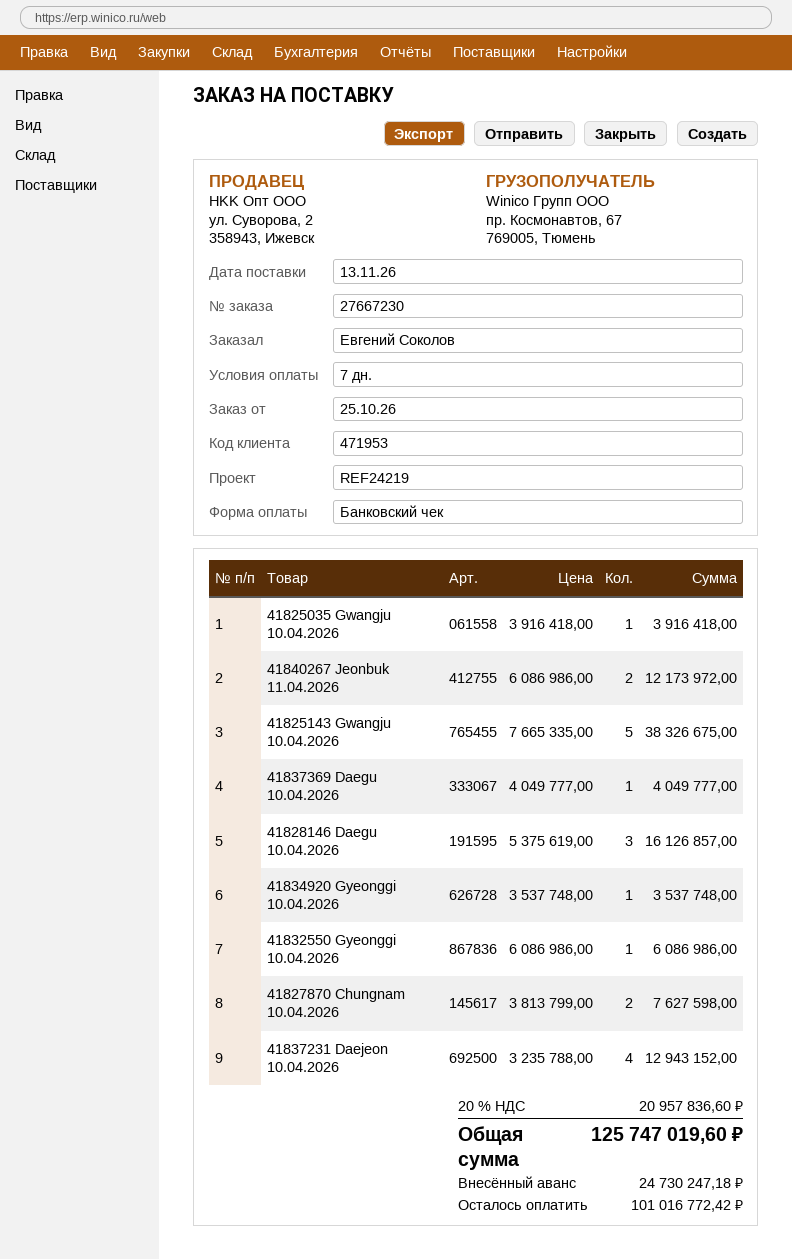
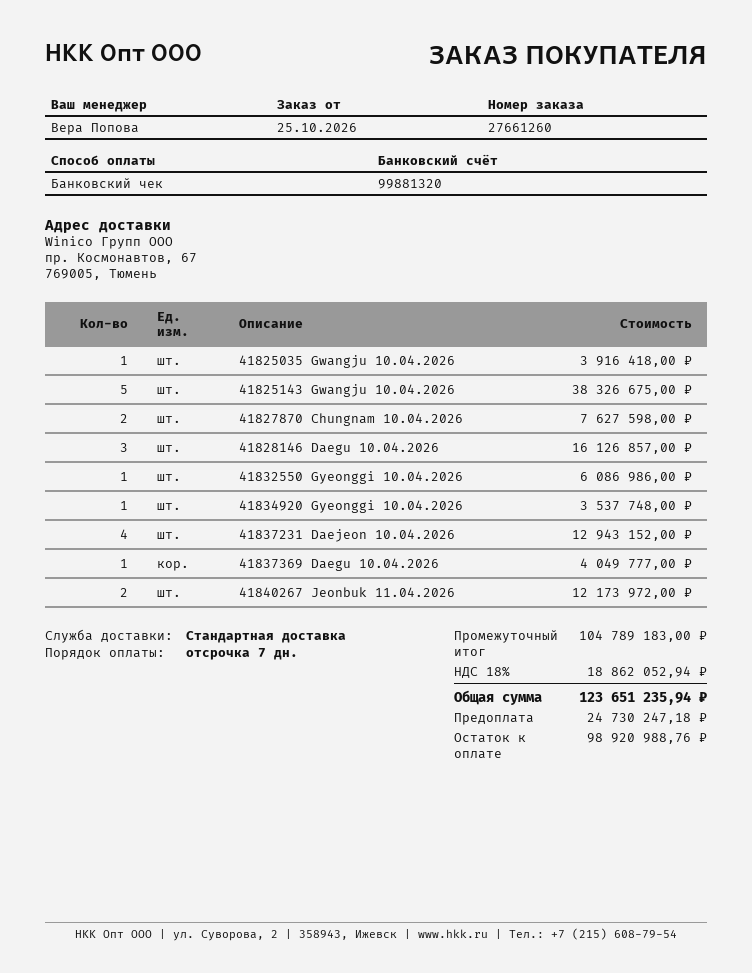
order number: 27667230 -> 27661260
tax: 20% = 20957836.60 -> 18% = 18862052.94
total: 125747019.60 -> 123651235.94
balance: 101016772.42 -> 98920988.76

